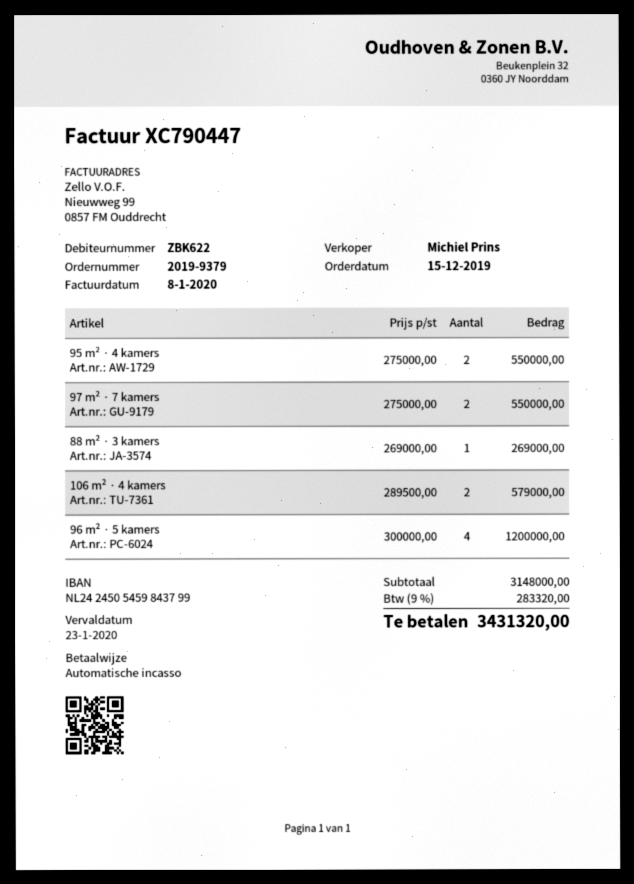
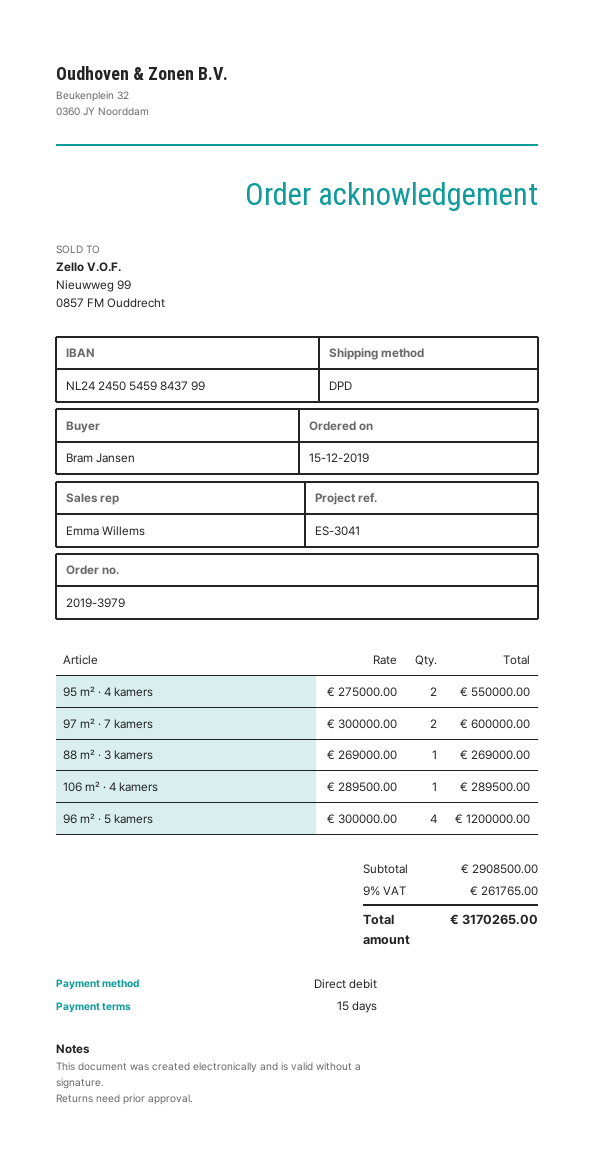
order number: 2019-9379 -> 2019-3979
sales rep: Michiel Prins -> Emma Willems
97 m² · 7 kamers: 2 x 275000.00 = 550000.00 -> 2 x 300000.00 = 600000.00
106 m² · 4 kamers: 2 x 289500.00 = 579000.00 -> 1 x 289500.00 = 289500.00
subtotal: 3148000.00 -> 2908500.00
tax: 9% = 283320.00 -> 9% = 261765.00
total: 3431320.00 -> 3170265.00

